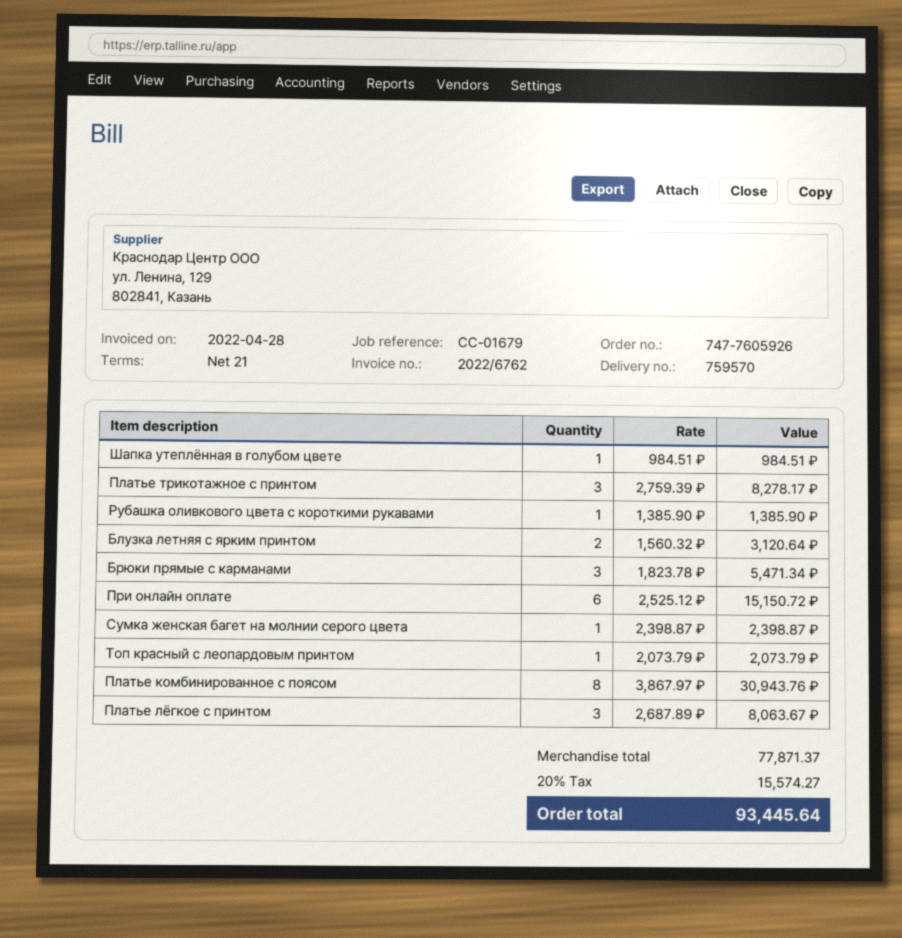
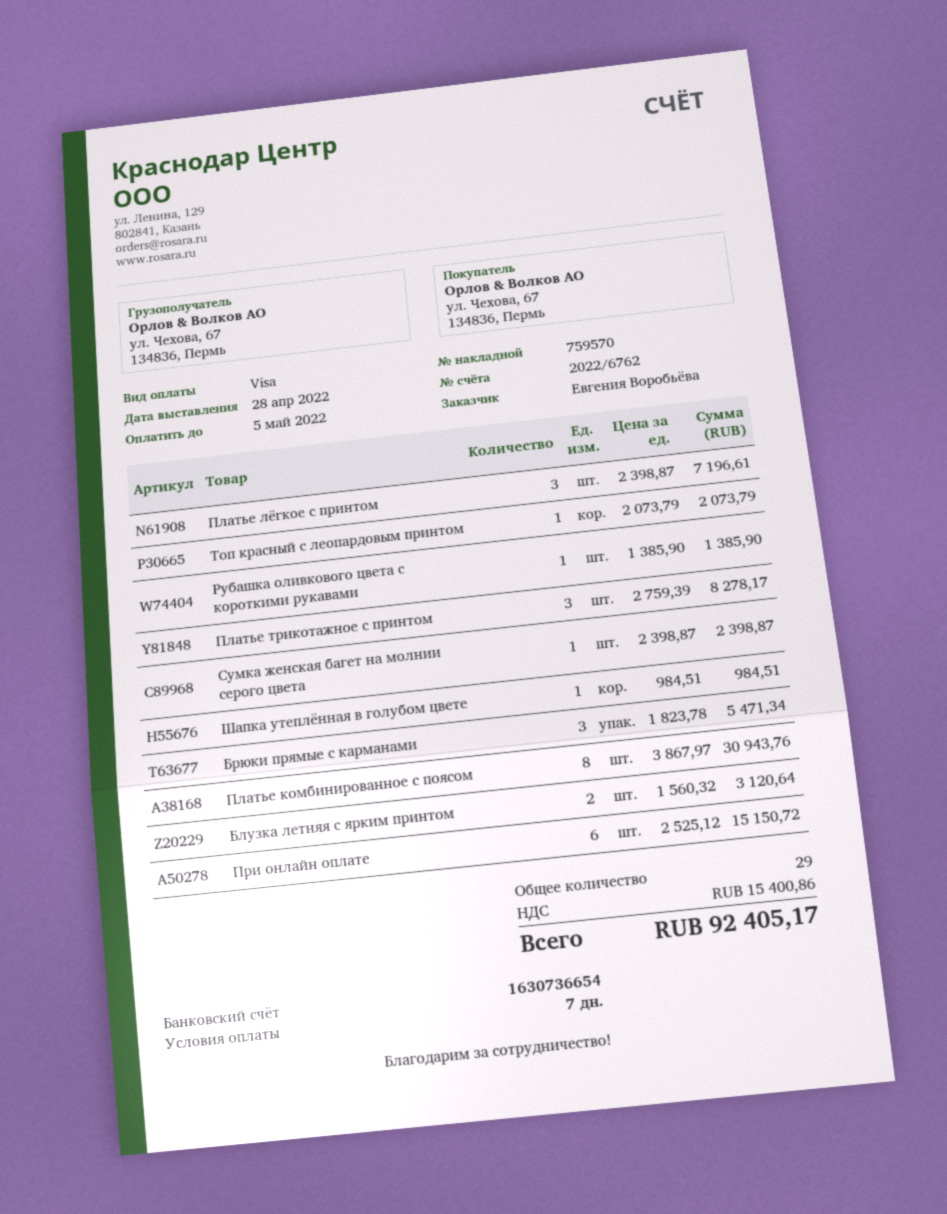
payment terms: 21 days -> 7 days
Платье лёгкое с принтом: 3 x 2687.89 = 8063.67 -> 3 x 2398.87 = 7196.61
tax: 15574.27 -> 15400.86
total: 93445.64 -> 92405.17

